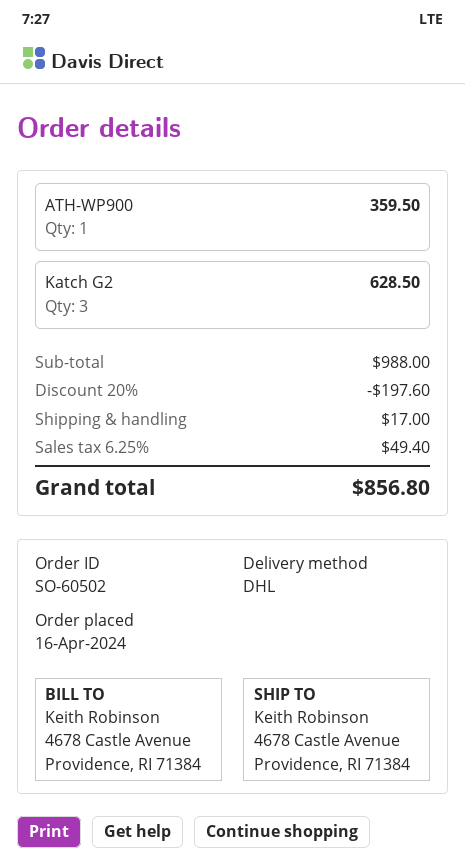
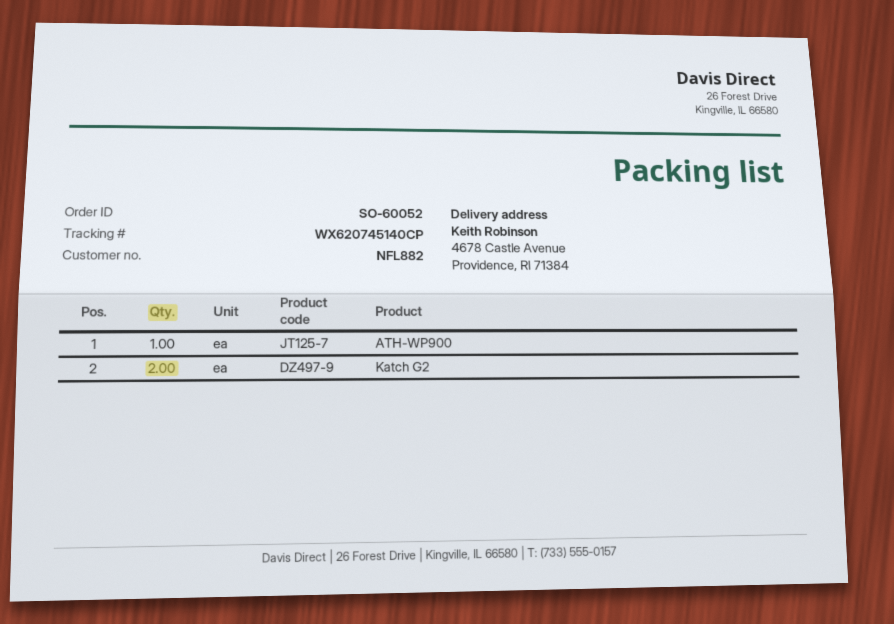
order number: SO-60502 -> SO-60052
Katch G2: 3 -> 2

